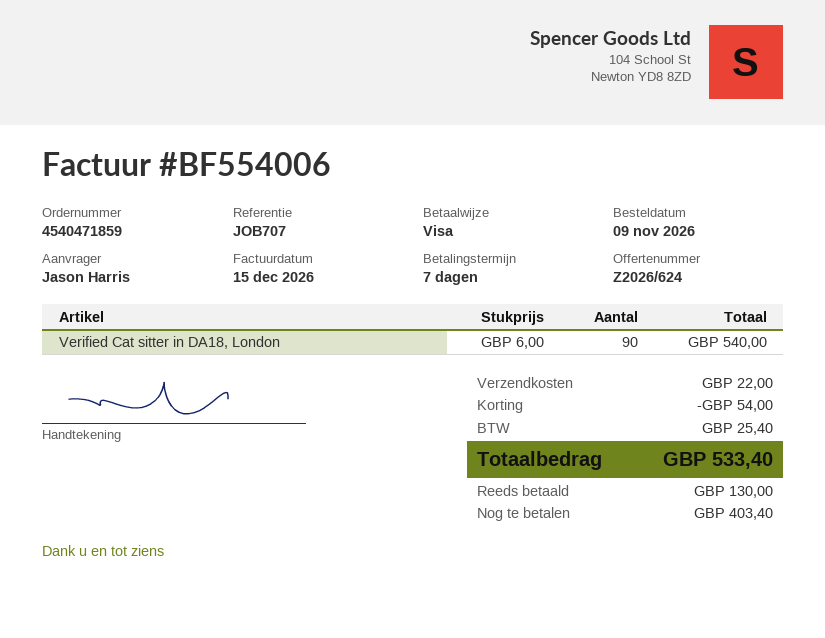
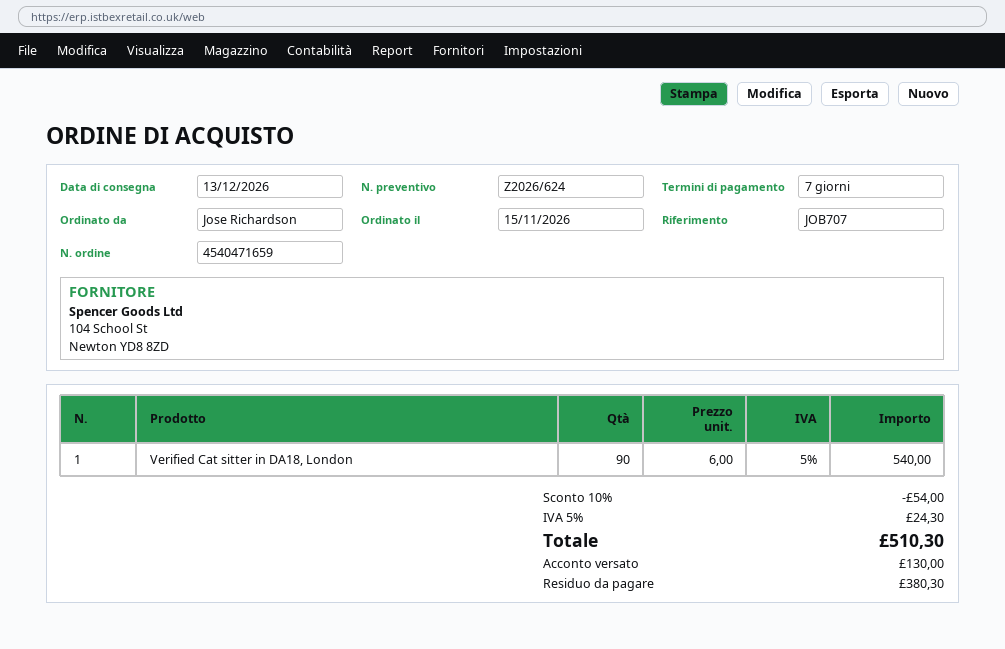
order number: 4540471859 -> 4540471659
order date: 2026-11-09 -> 2026-11-15
ordered by: Jason Harris -> Jose Richardson
shipping: 22.00 -> none
tax: 25.40 -> 24.30
total: 533.40 -> 510.30
balance: 403.40 -> 380.30

